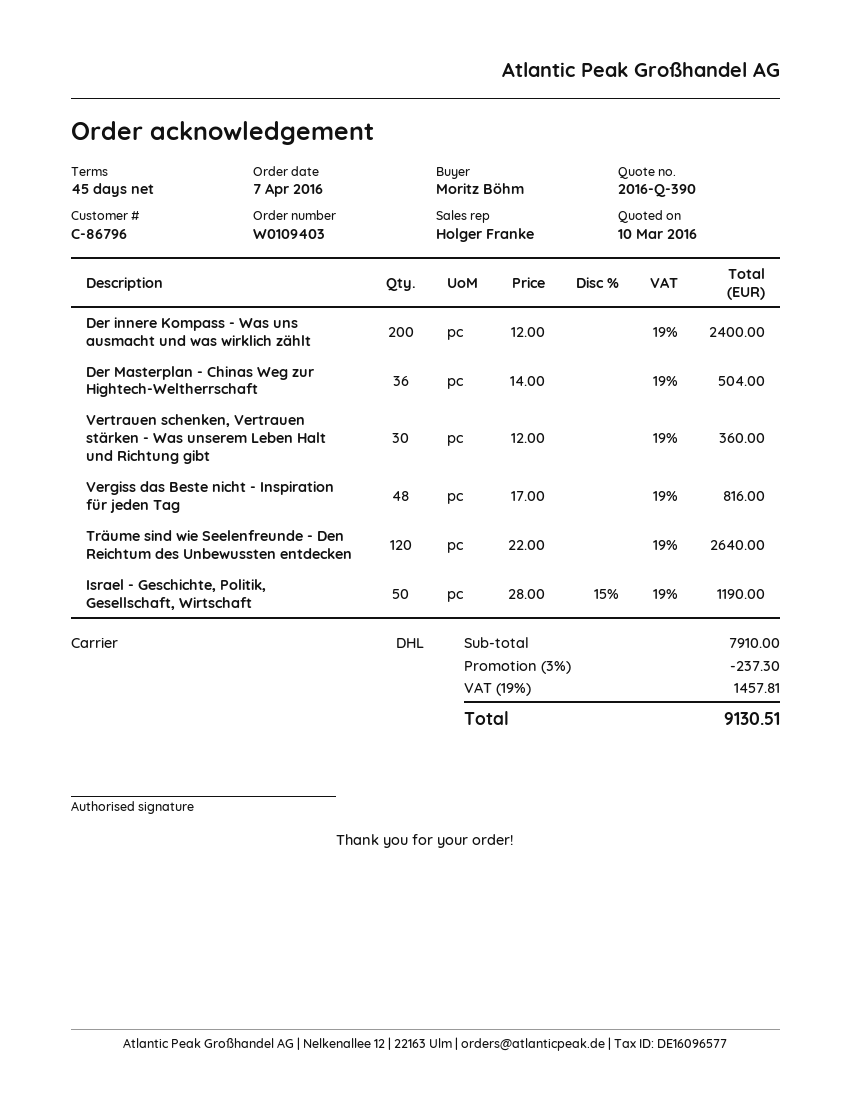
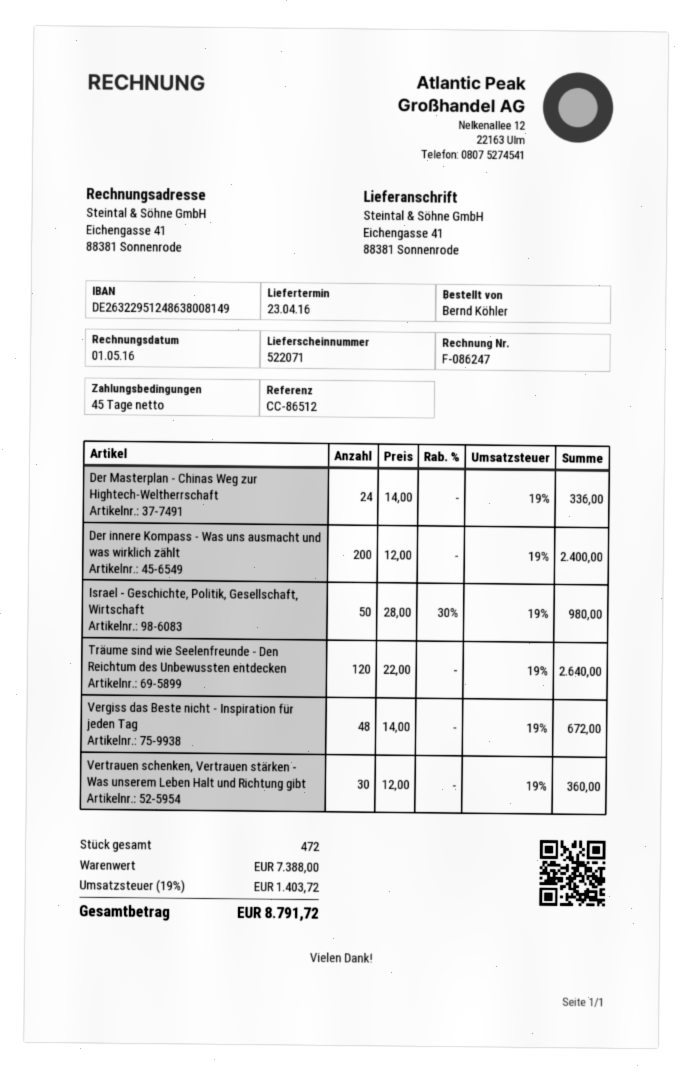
ordered by: Moritz Böhm -> Bernd Köhler
Der Masterplan - Chinas Weg zur Hightech-Weltherrschaft: 36 x 14.00 = 504.00 -> 24 x 14.00 = 336.00
Vergiss das Beste nicht - Inspiration für jeden Tag: 48 x 17.00 = 816.00 -> 48 x 14.00 = 672.00
Israel - Geschichte, Politik, Gesellschaft, Wirtschaft: 50 x 28.00 - 15% = 1190.00 -> 50 x 28.00 - 30% = 980.00
subtotal: 7910.00 -> 7388.00
discount: 3% = 237.30 -> none
tax: 19% = 1457.81 -> 19% = 1403.72
total: 9130.51 -> 8791.72

